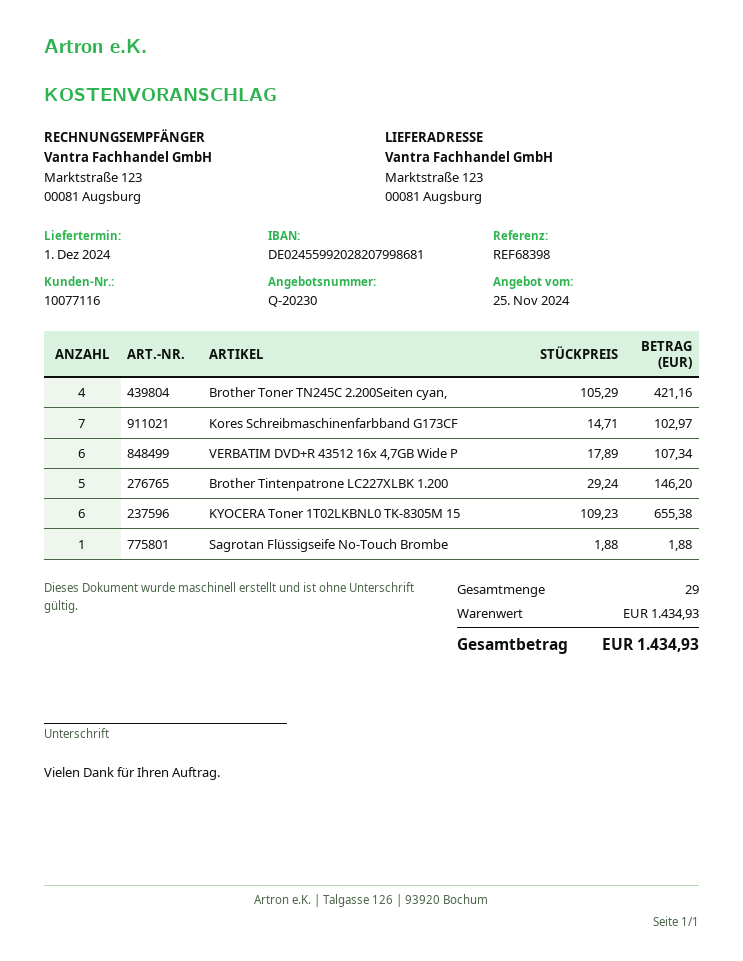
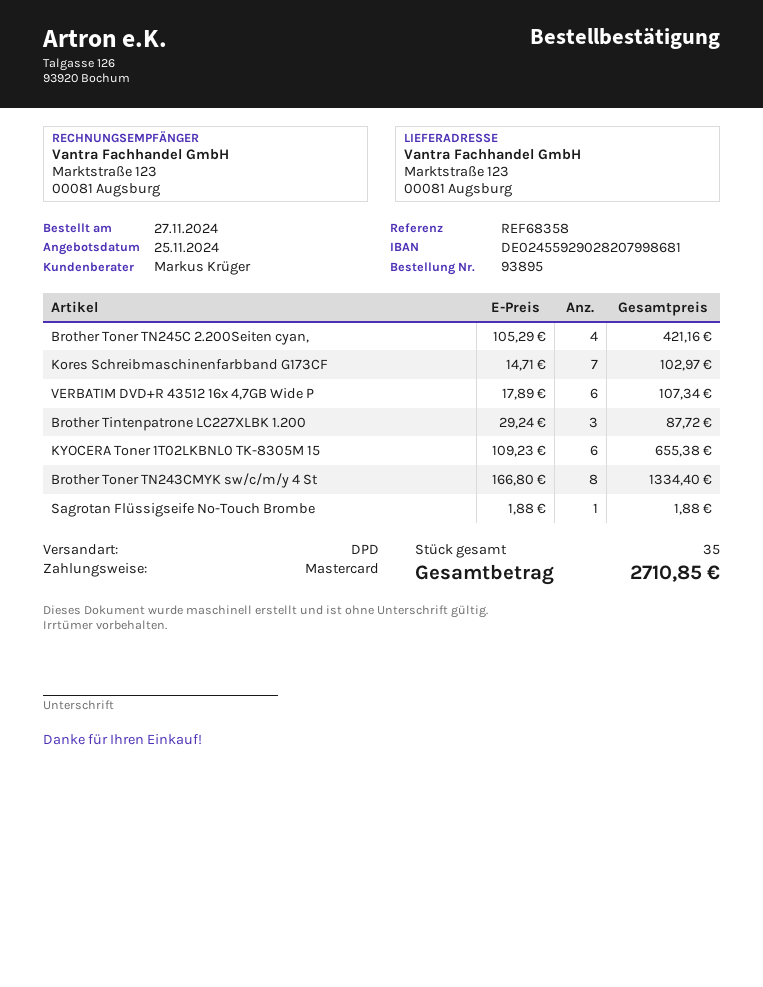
reference: REF68398 -> REF68358
bank account: DE02455992028207998681 -> DE02455929028207998681
Brother Tintenpatrone LC227XLBK 1.200: 5 x 29.24 = 146.20 -> 3 x 29.24 = 87.72
Brother Toner TN243CMYK sw/c/m/y 4 St: none -> 8 x 166.80 = 1334.40
total quantity: 29 -> 35
total: 1434.93 -> 2710.85

